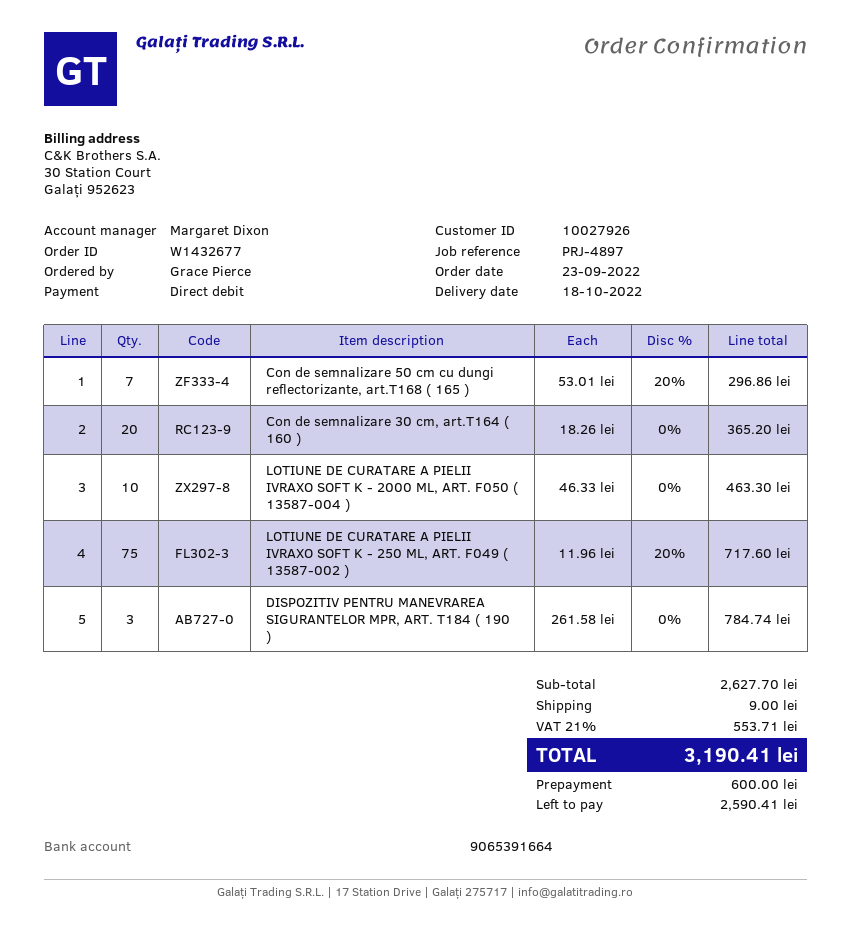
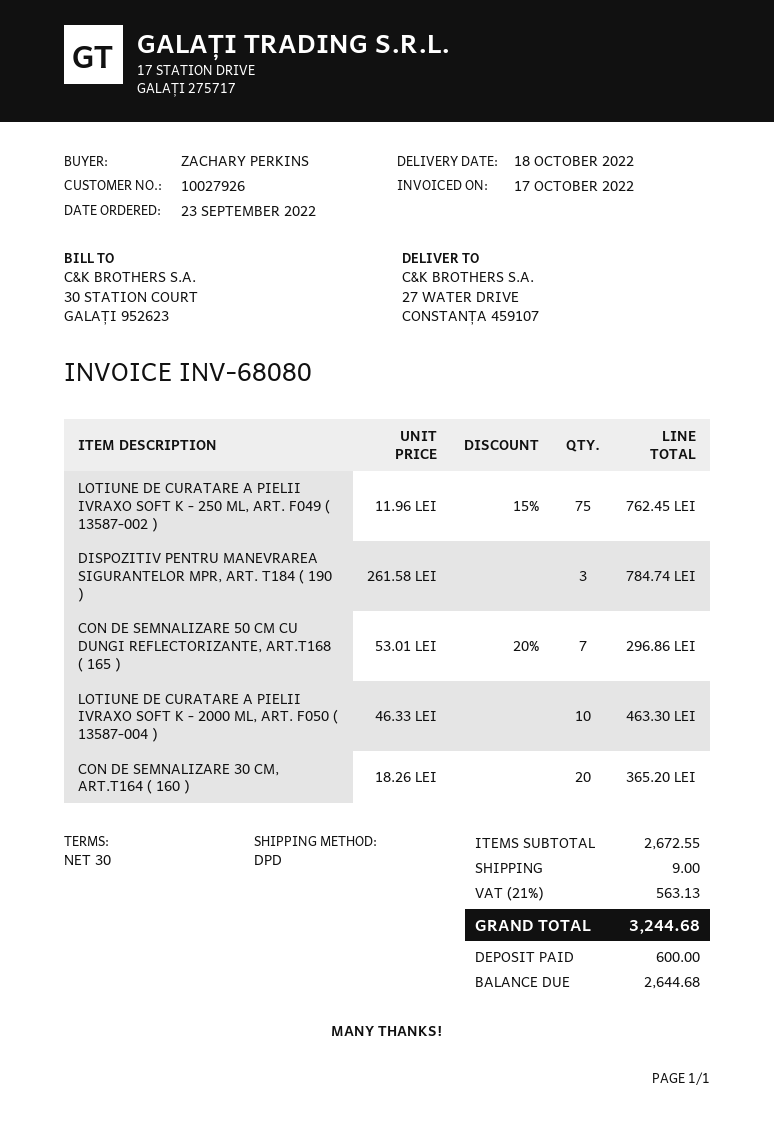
ordered by: Grace Pierce -> ZACHARY PERKINS
LOTIUNE DE CURATARE A PIELII IVRAXO SOFT K - 250 ML, ART. F049 ( 13587-002 ): 75 x 11.96 - 20% = 717.60 -> 75 x 11.96 - 15% = 762.45
subtotal: 2627.70 -> 2672.55
tax: 21% = 553.71 -> 21% = 563.13
total: 3190.41 -> 3244.68
balance: 2590.41 -> 2644.68

